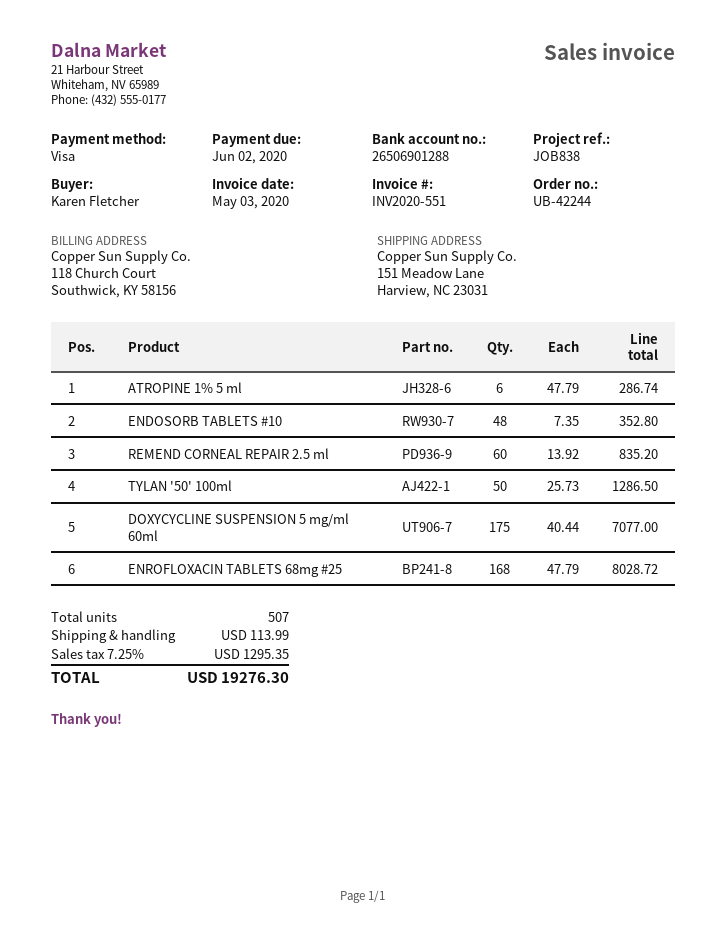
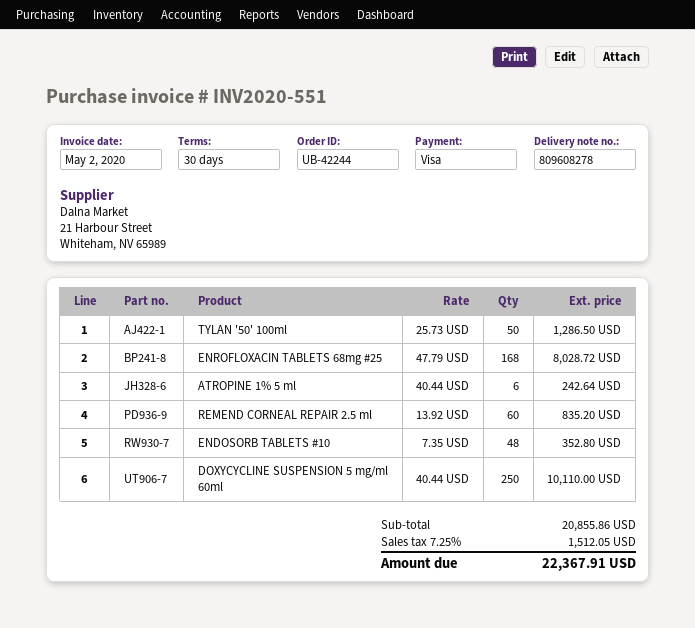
invoice date: 2020-05-03 -> 2020-05-02
ATROPINE 1% 5 ml: 6 x 47.79 = 286.74 -> 6 x 40.44 = 242.64
DOXYCYCLINE SUSPENSION 5 mg/ml 60ml: 175 x 40.44 = 7077.00 -> 250 x 40.44 = 10110.00
shipping: 113.99 -> none
tax: 7.25% = 1295.35 -> 7.25% = 1512.05
total: 19276.30 -> 22367.91

